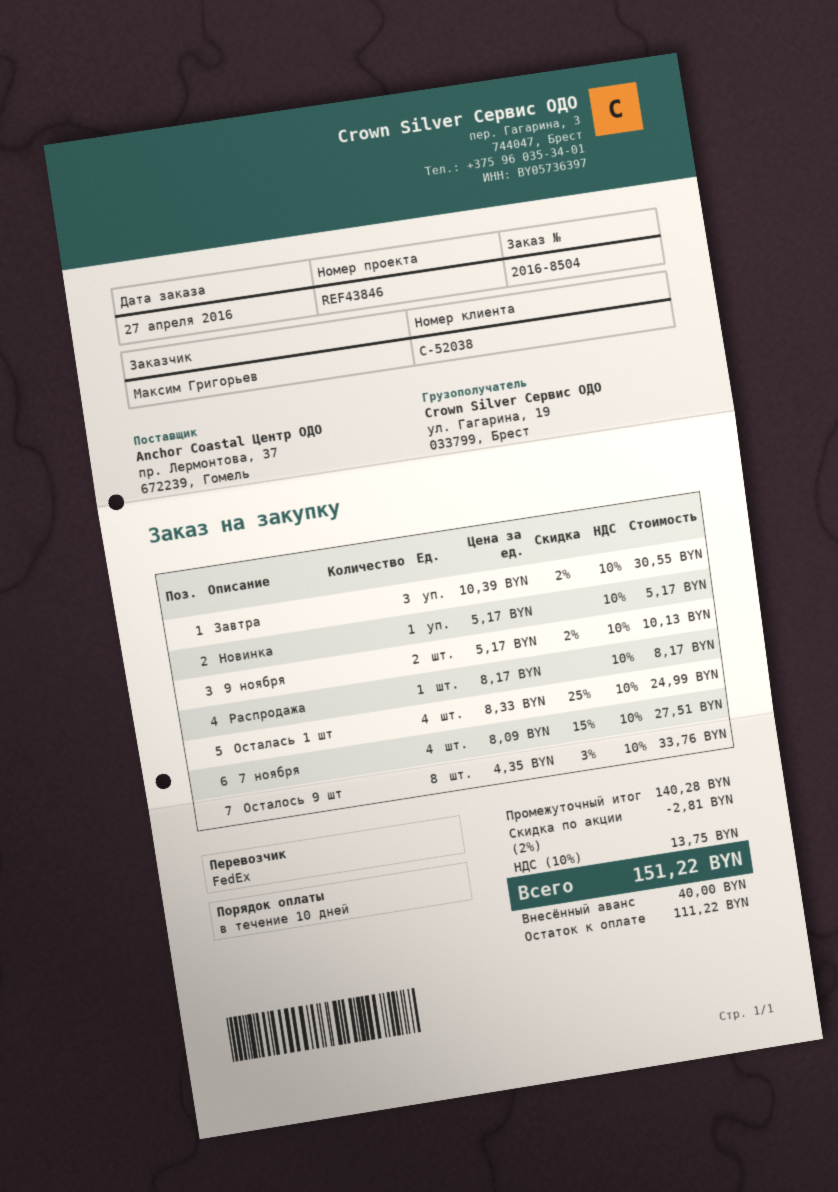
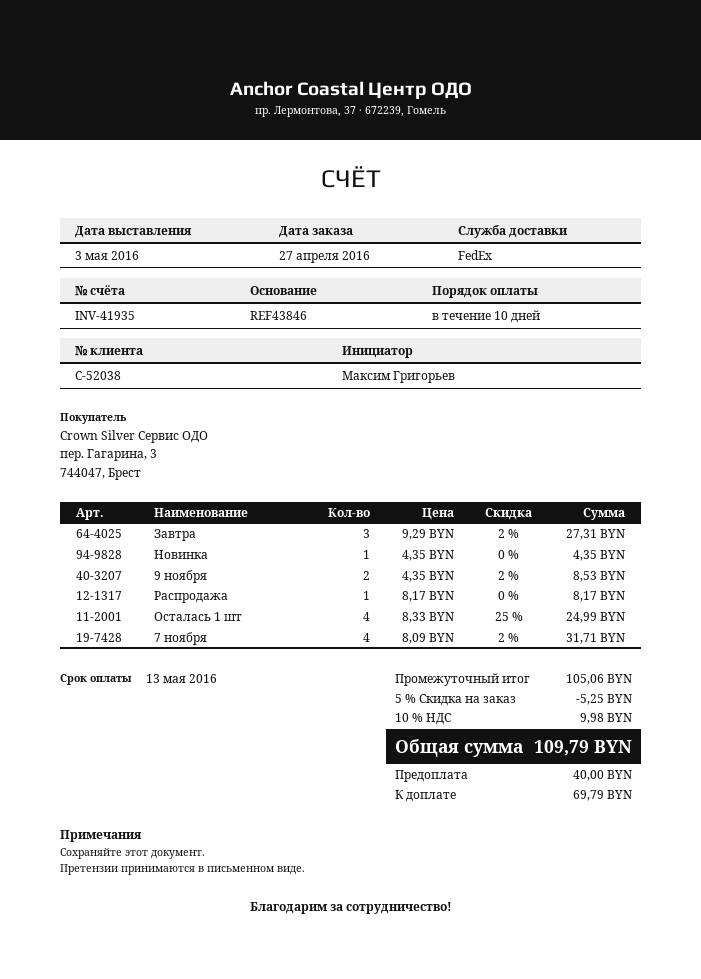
Завтра: 3 x 10.39 - 2% = 30.55 -> 3 x 9.29 - 2% = 27.31
Новинка: 1 x 5.17 = 5.17 -> 1 x 4.35 = 4.35
9 ноября: 2 x 5.17 - 2% = 10.13 -> 2 x 4.35 - 2% = 8.53
7 ноября: 4 x 8.09 - 15% = 27.51 -> 4 x 8.09 - 2% = 31.71
Осталось 9 шт: 8 x 4.35 - 3% = 33.76 -> none
subtotal: 140.28 -> 105.06
discount: 2% = 2.81 -> 5% = 5.25
tax: 10% = 13.75 -> 10% = 9.98
total: 151.22 -> 109.79
balance: 111.22 -> 69.79

